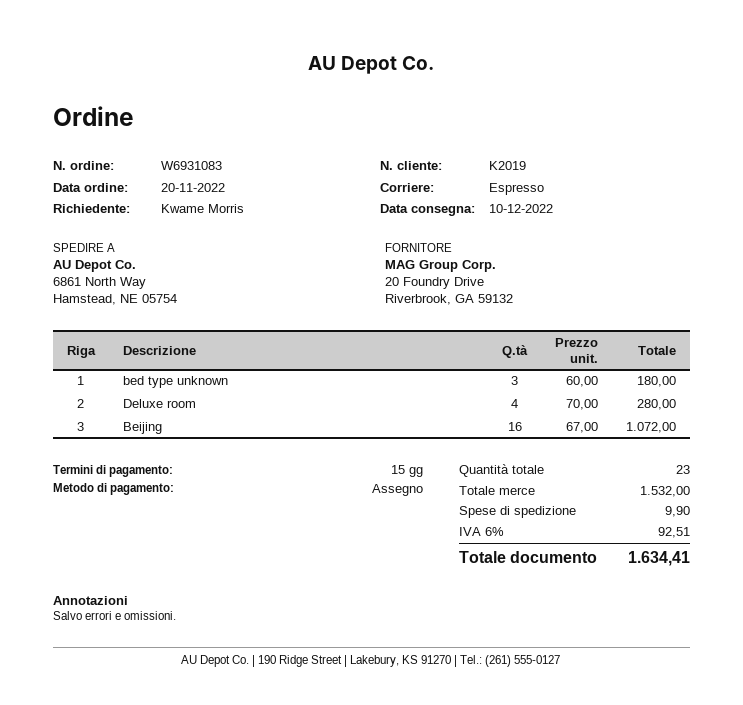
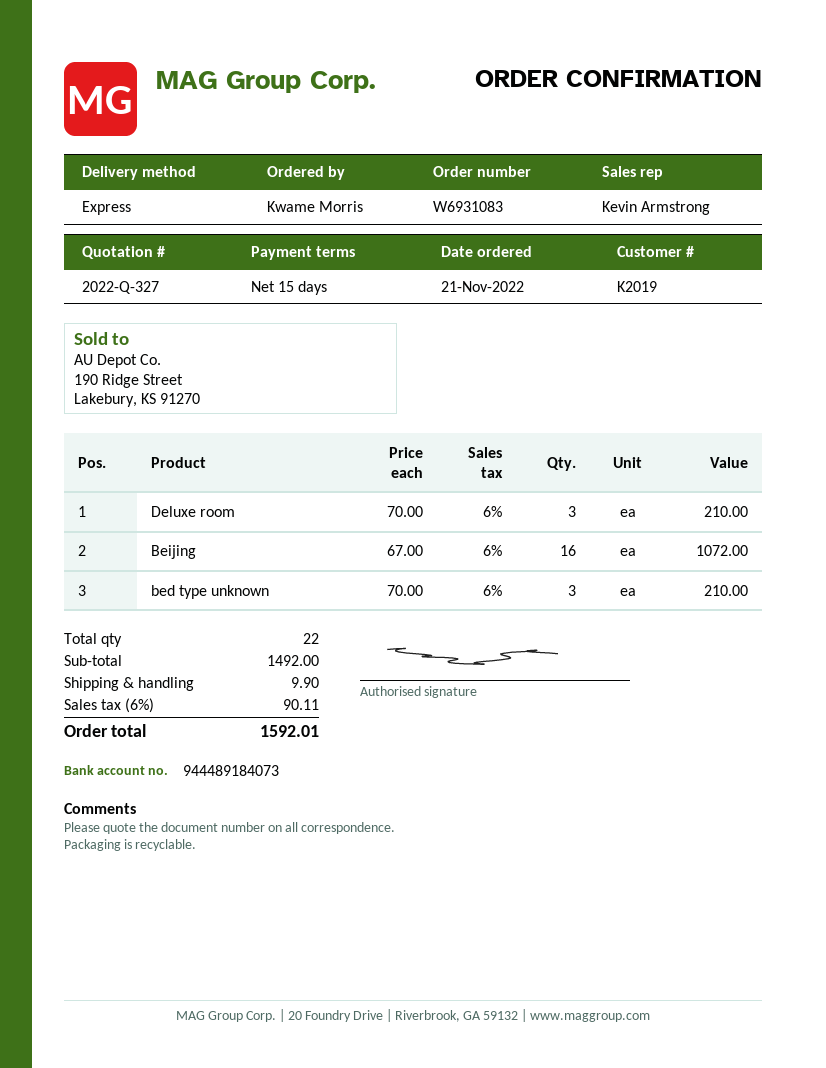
order date: 2022-11-20 -> 2022-11-21
bed type unknown: 3 x 60.00 = 180.00 -> 3 x 70.00 = 210.00
Deluxe room: 4 x 70.00 = 280.00 -> 3 x 70.00 = 210.00
total quantity: 23 -> 22
subtotal: 1532.00 -> 1492.00
tax: 6% = 92.51 -> 6% = 90.11
total: 1634.41 -> 1592.01

